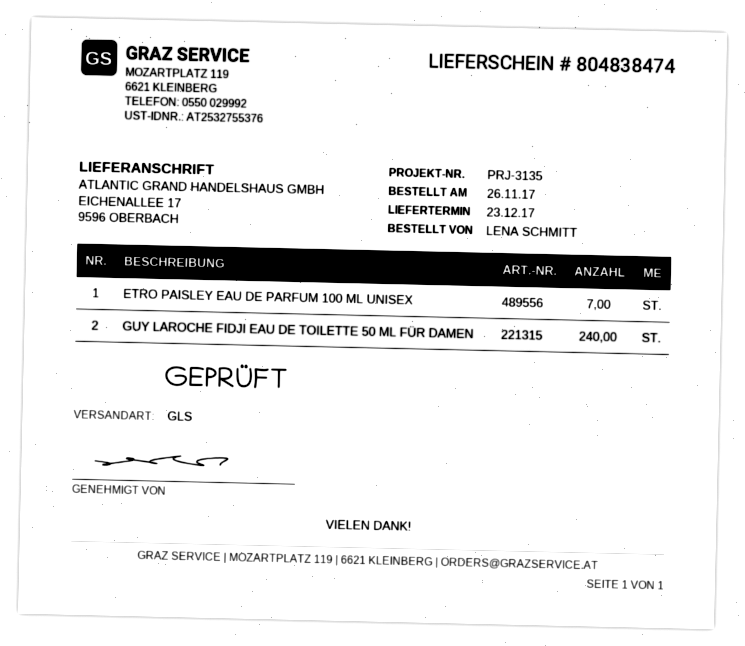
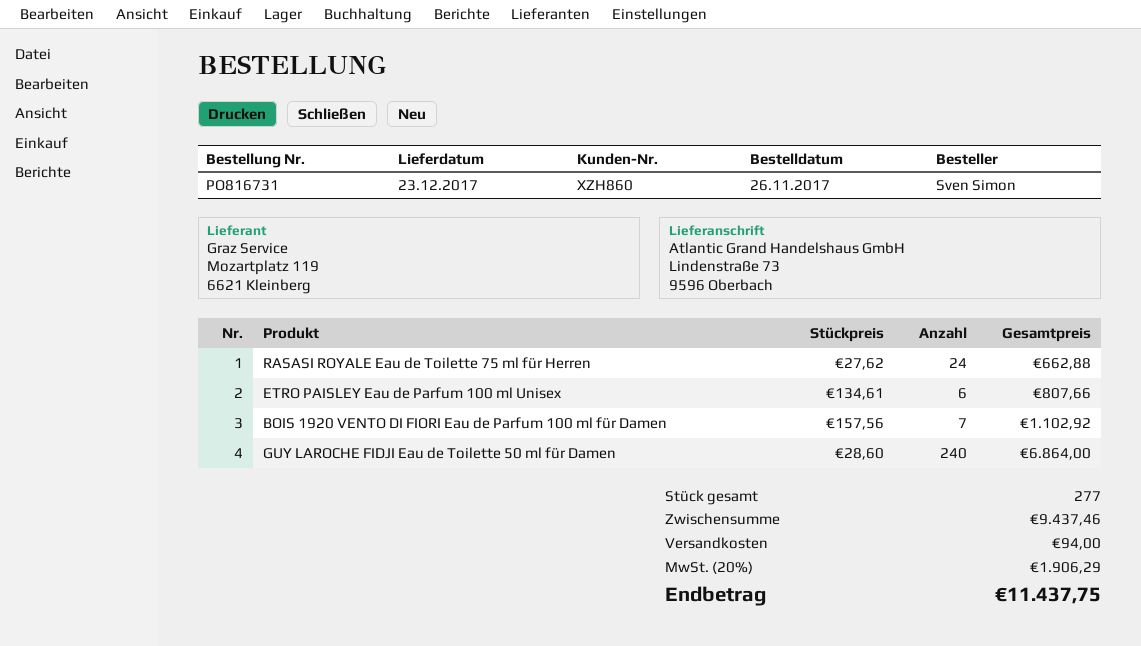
ordered by: LENA SCHMITT -> Sven Simon
ship to: EICHENALLEE 17, 9596 OBERBACH -> Lindenstraße 73, 9596 Oberbach
ETRO PAISLEY EAU DE PARFUM 100 ML UNISEX: 7 -> 6
RASASI ROYALE Eau de Toilette 75 ml für Herren: none -> 24
BOIS 1920 VENTO DI FIORI Eau de Parfum 100 ml für Damen: none -> 7

